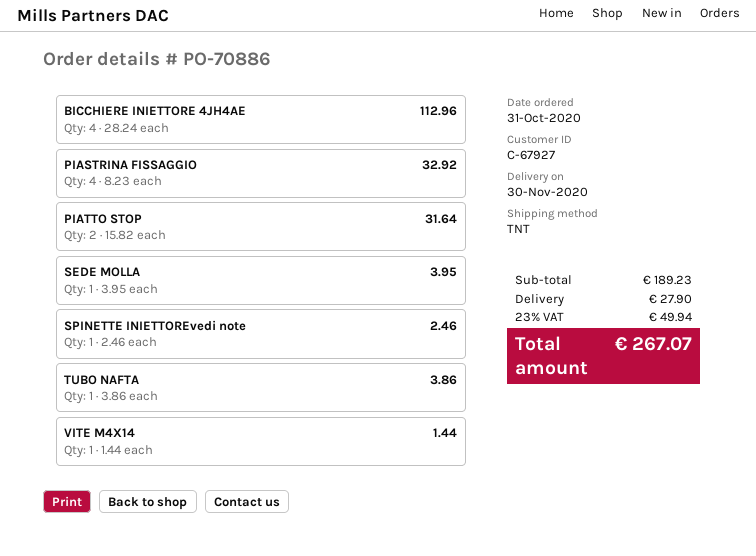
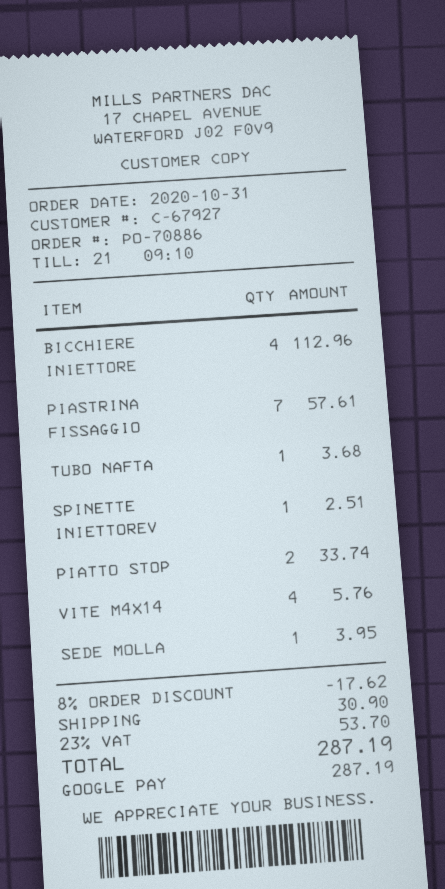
PIASTRINA FISSAGGIO: 4 for 32.92 -> 7 for 57.61
PIATTO STOP: 2 for 31.64 -> 2 for 33.74
SPINETTE INIETTOREvedi note: 1 for 2.46 -> 1 for 2.51
TUBO NAFTA: 1 for 3.86 -> 1 for 3.68
VITE M4X14: 1 for 1.44 -> 4 for 5.76
discount: none -> 8% = 17.62
shipping: 27.90 -> 30.90
tax: 23% = 49.94 -> 23% = 53.70
total: 267.07 -> 287.19

